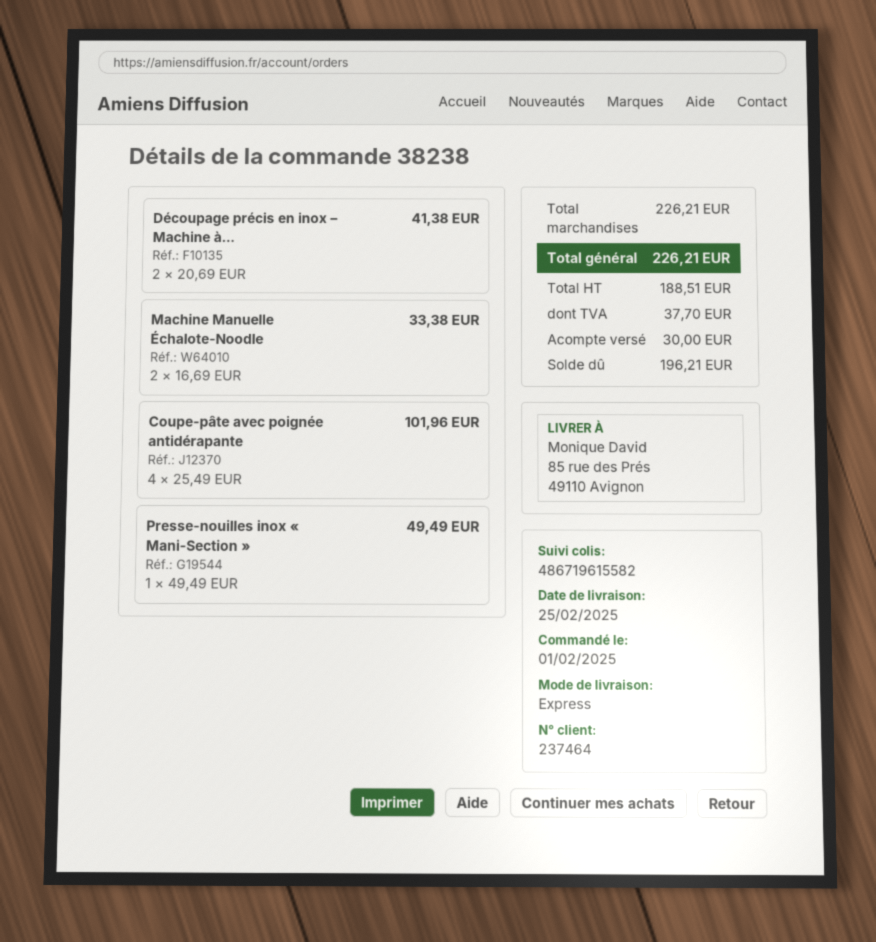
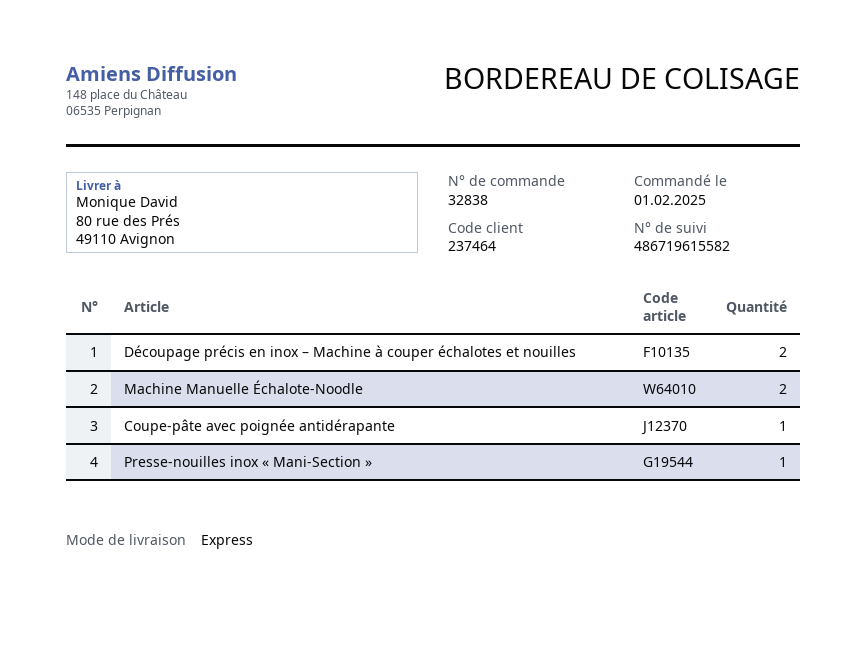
order number: 38238 -> 32838
ship to: 85 rue des Prés, 49110 Avignon -> 80 rue des Prés, 49110 Avignon
Coupe-pâte avec poignée antidérapante: 4 -> 1

